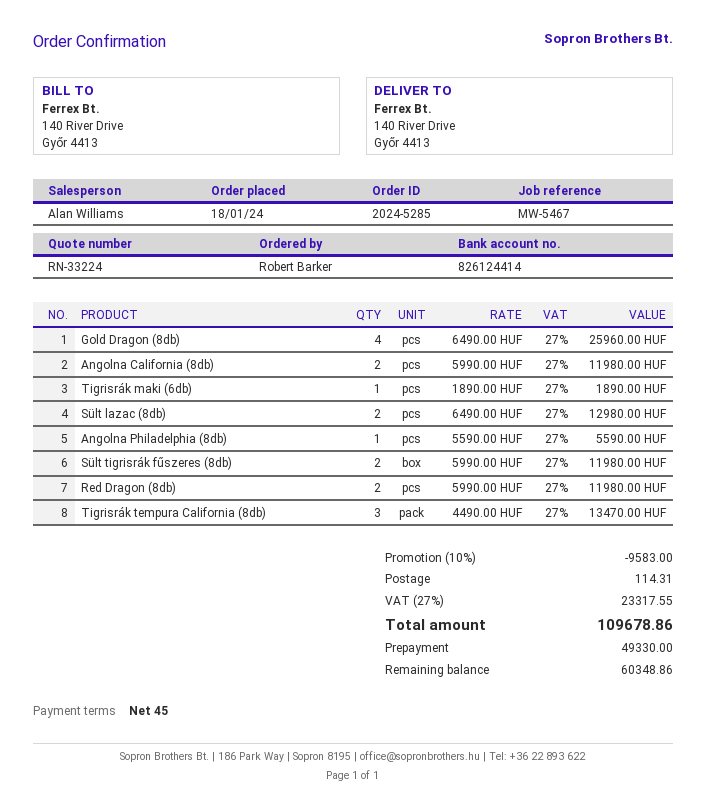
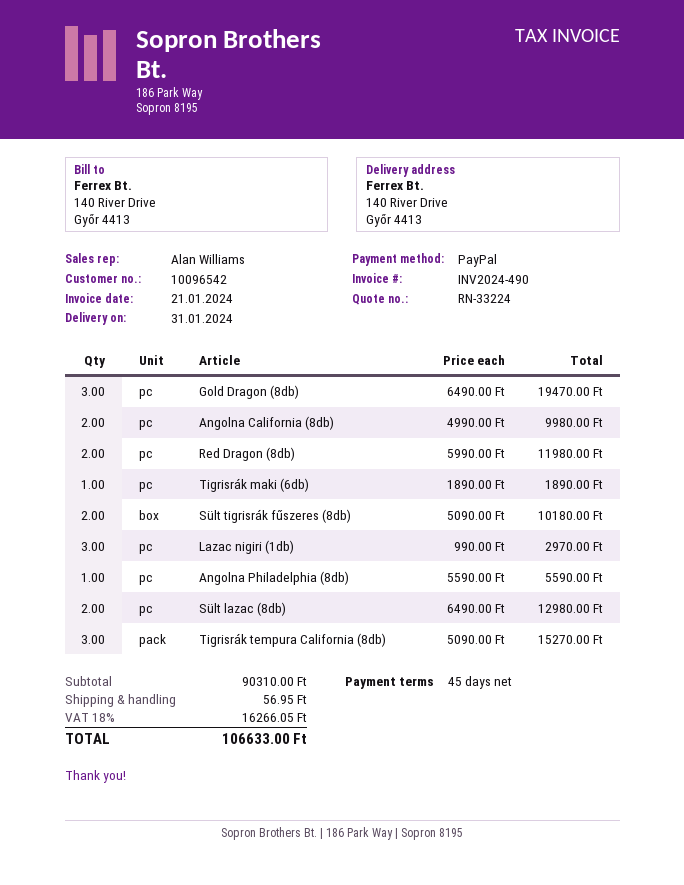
Gold Dragon (8db): 4 x 6490.00 = 25960.00 -> 3 x 6490.00 = 19470.00
Angolna California (8db): 2 x 5990.00 = 11980.00 -> 2 x 4990.00 = 9980.00
Sült tigrisrák fűszeres (8db): 2 x 5990.00 = 11980.00 -> 2 x 5090.00 = 10180.00
Tigrisrák tempura California (8db): 3 x 4490.00 = 13470.00 -> 3 x 5090.00 = 15270.00
Lazac nigiri (1db): none -> 3 x 990.00 = 2970.00
discount: 10% = 9583.00 -> none
shipping: 114.31 -> 56.95
tax: 27% = 23317.55 -> 18% = 16266.05
total: 109678.86 -> 106633.00

